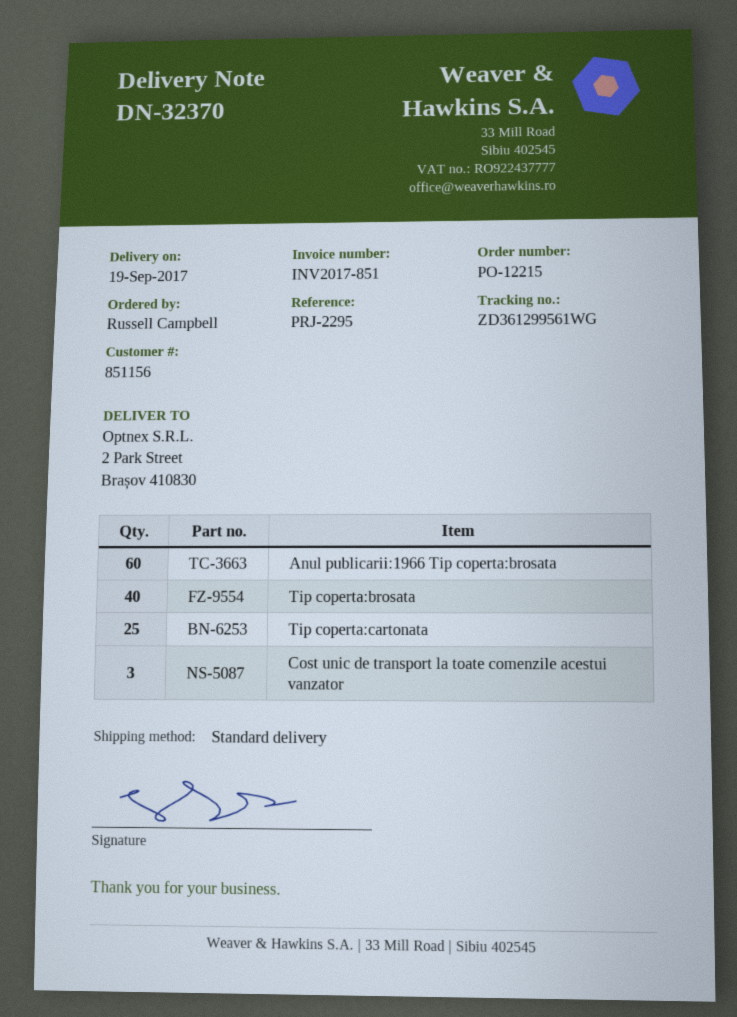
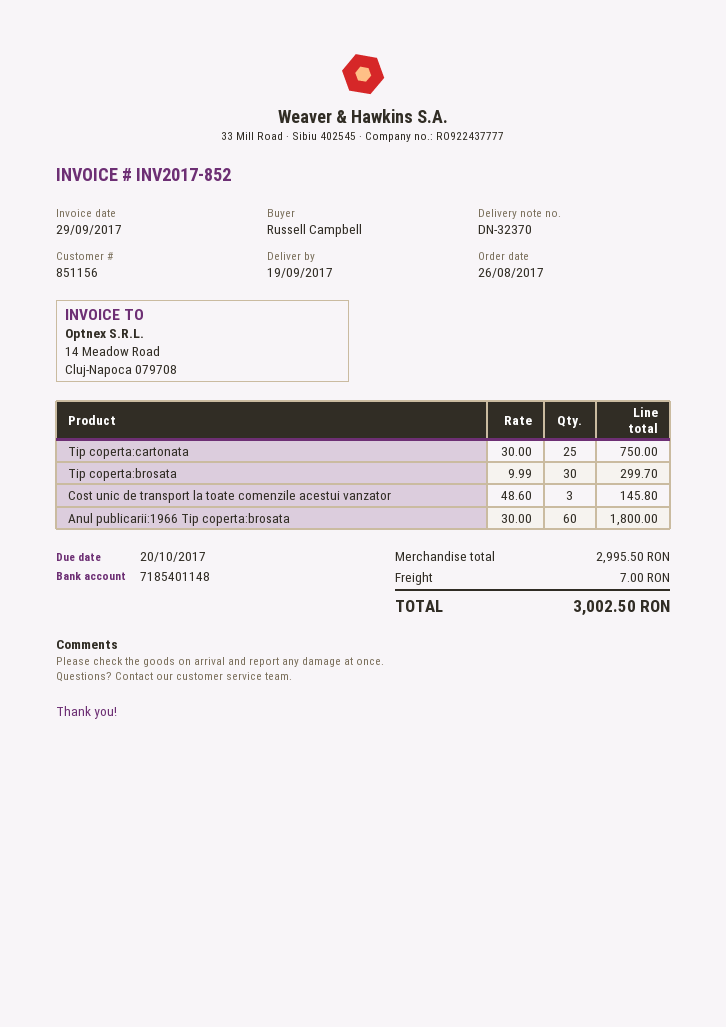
invoice number: INV2017-851 -> INV2017-852
Tip coperta:brosata: 40 -> 30

